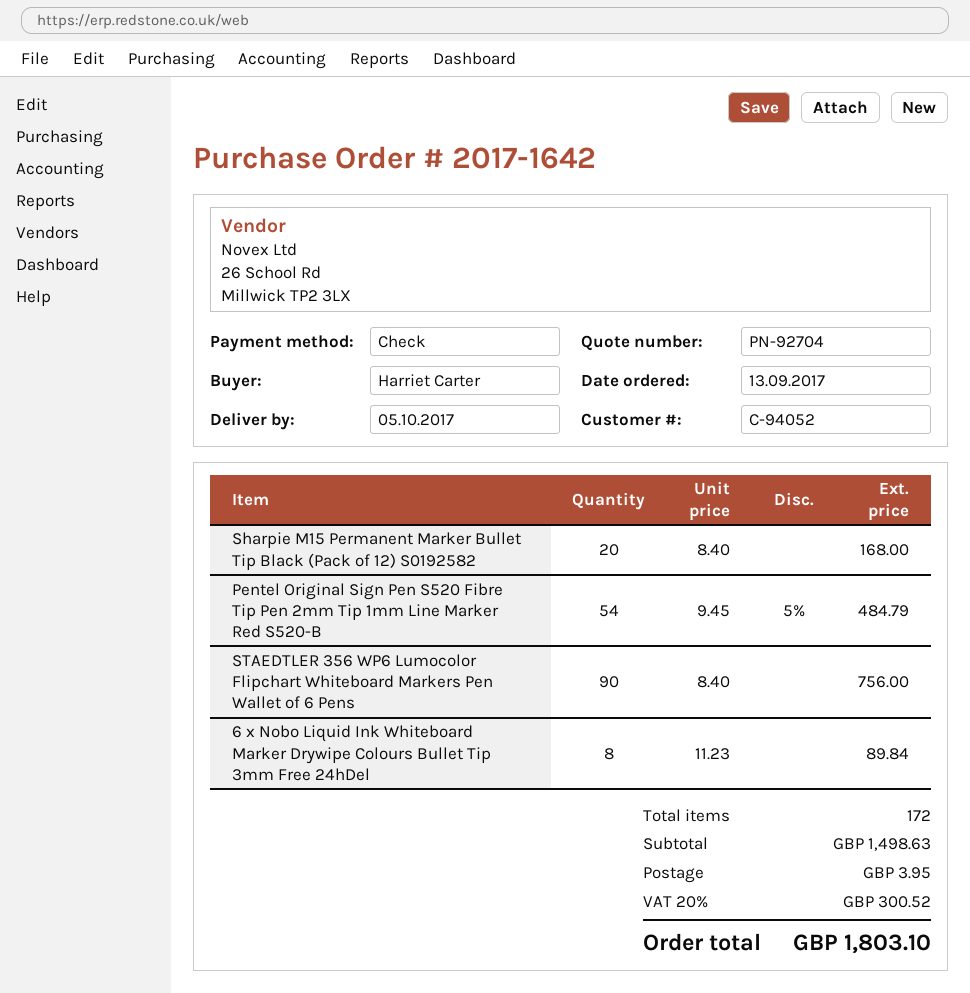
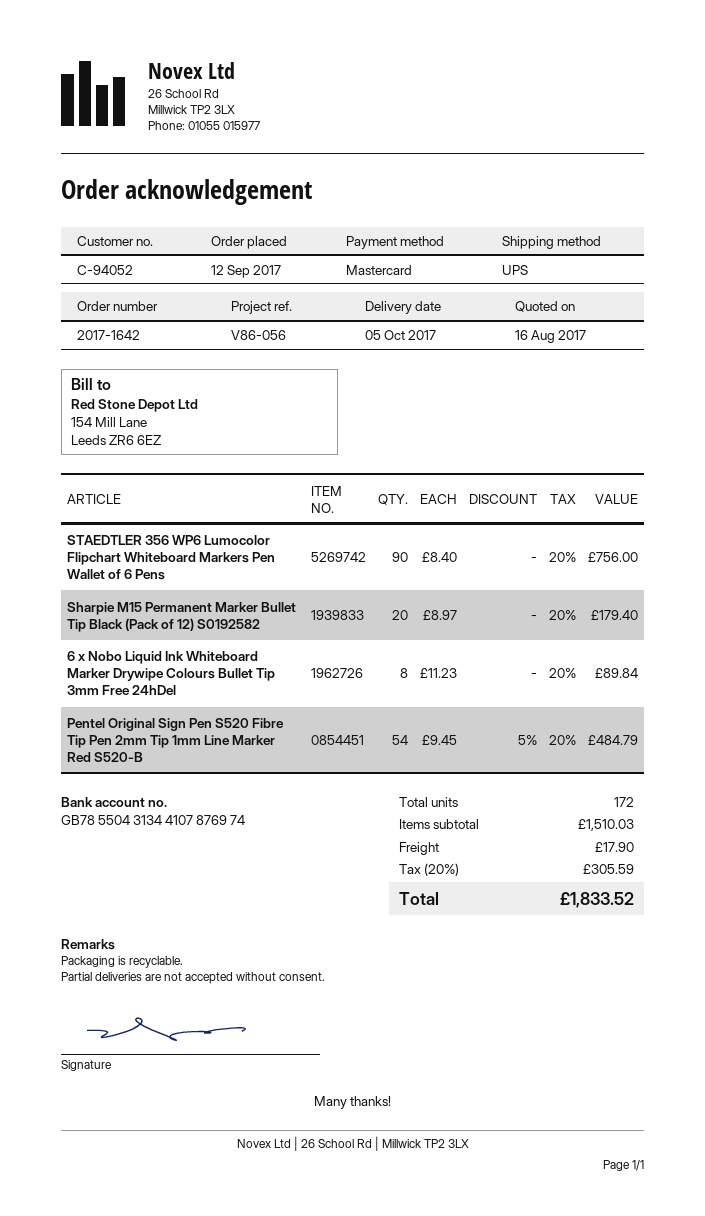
order date: 2017-09-13 -> 2017-09-12
payment method: cheque -> Mastercard
Sharpie M15 Permanent Marker Bullet Tip Black (Pack of 12) S0192582: 20 x 8.40 = 168.00 -> 20 x 8.97 = 179.40
subtotal: 1498.63 -> 1510.03
shipping: 3.95 -> 17.90
tax: 20% = 300.52 -> 20% = 305.59
total: 1803.10 -> 1833.52

